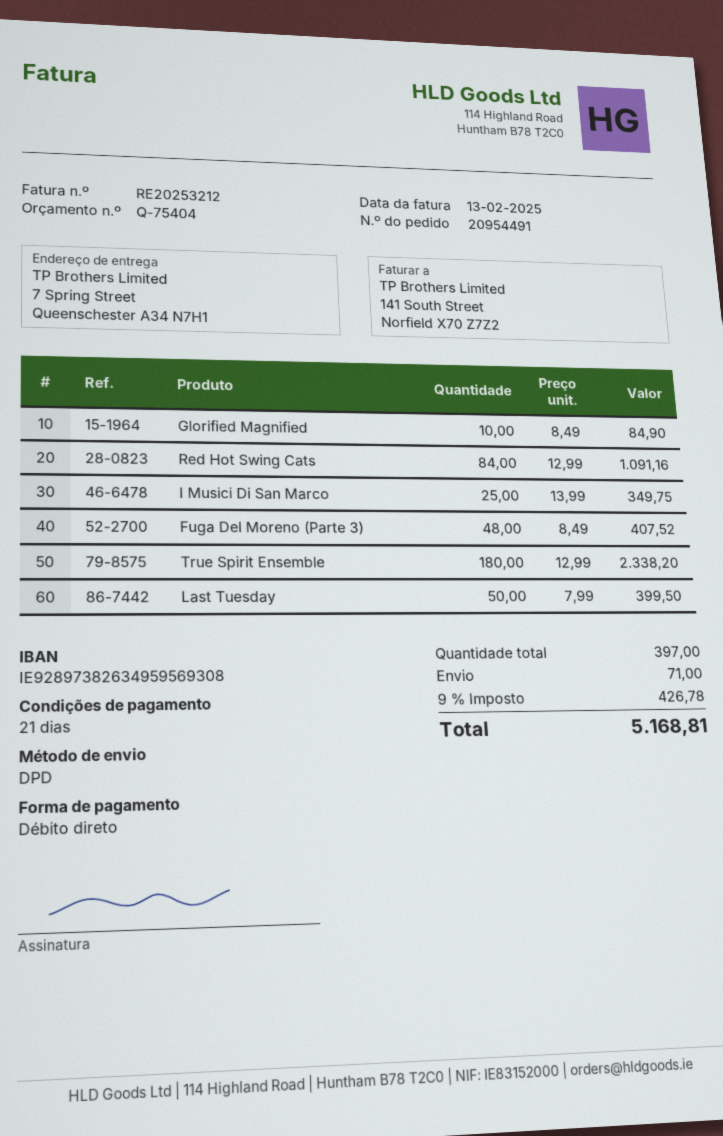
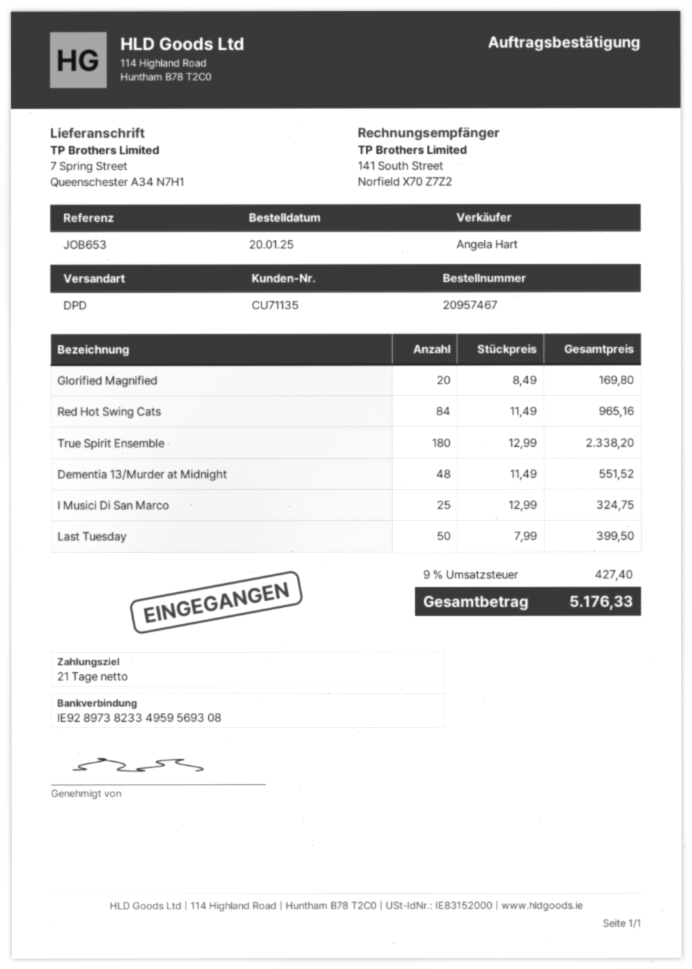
order number: 20954491 -> 20957467
bank account: IE92897382634959569308 -> IE92897382334959569308
Glorified Magnified: 10 x 8.49 = 84.90 -> 20 x 8.49 = 169.80
Red Hot Swing Cats: 84 x 12.99 = 1091.16 -> 84 x 11.49 = 965.16
I Musici Di San Marco: 25 x 13.99 = 349.75 -> 25 x 12.99 = 324.75
Fuga Del Moreno (Parte 3): 48 x 8.49 = 407.52 -> none
Dementia 13/Murder at Midnight: none -> 48 x 11.49 = 551.52
shipping: 71.00 -> none
tax: 9% = 426.78 -> 9% = 427.40
total: 5168.81 -> 5176.33

